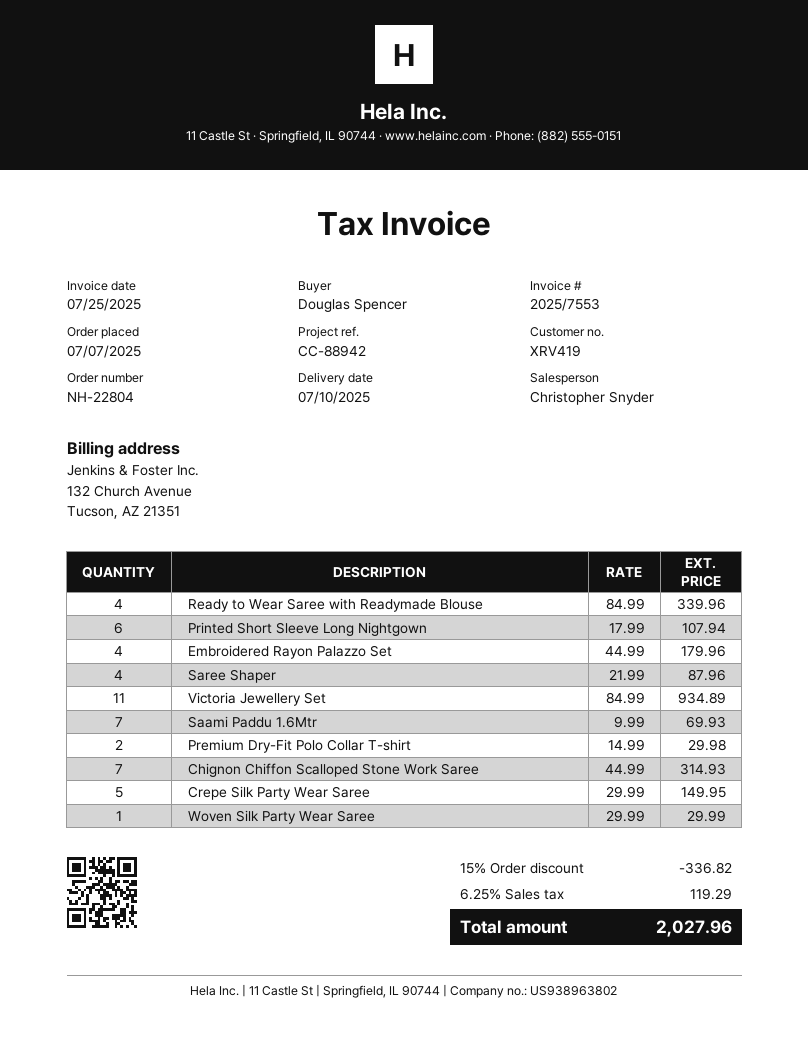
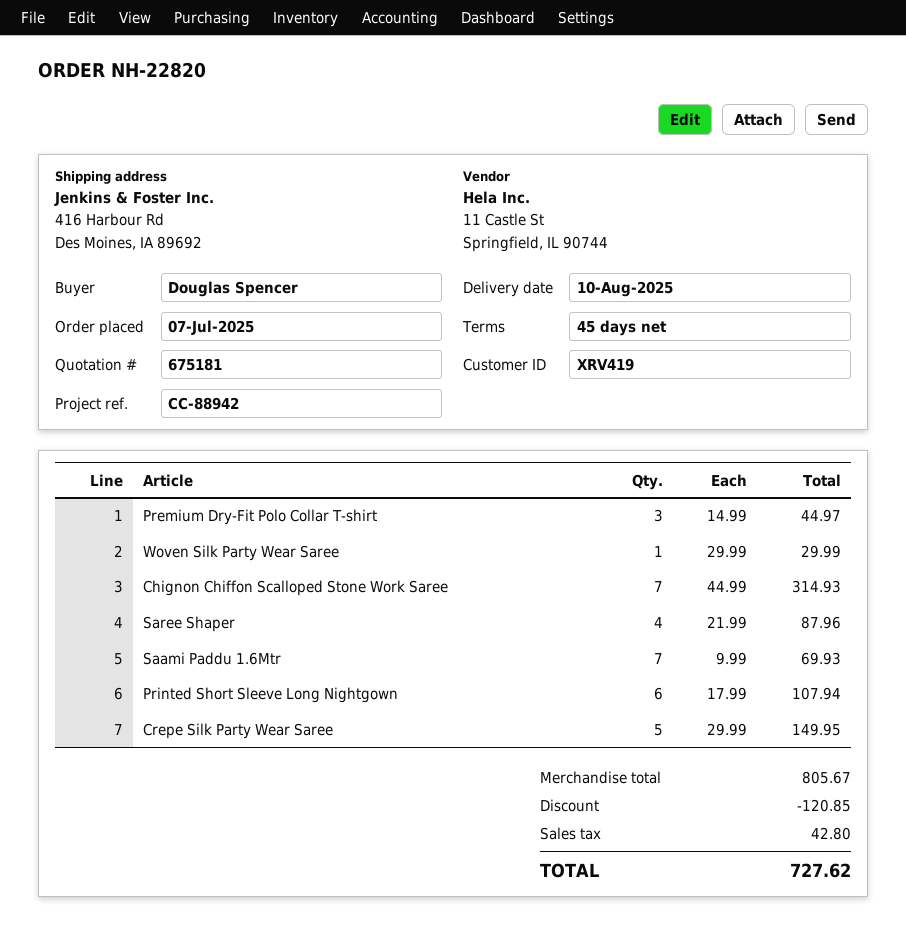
order number: NH-22804 -> NH-22820
delivery date: 2025-07-10 -> 2025-08-10
Ready to Wear Saree with Readymade Blouse: 4 x 84.99 = 339.96 -> none
Embroidered Rayon Palazzo Set: 4 x 44.99 = 179.96 -> none
Victoria Jewellery Set: 11 x 84.99 = 934.89 -> none
Premium Dry-Fit Polo Collar T-shirt: 2 x 14.99 = 29.98 -> 3 x 14.99 = 44.97
discount: 336.82 -> 120.85
tax: 119.29 -> 42.80
total: 2027.96 -> 727.62

